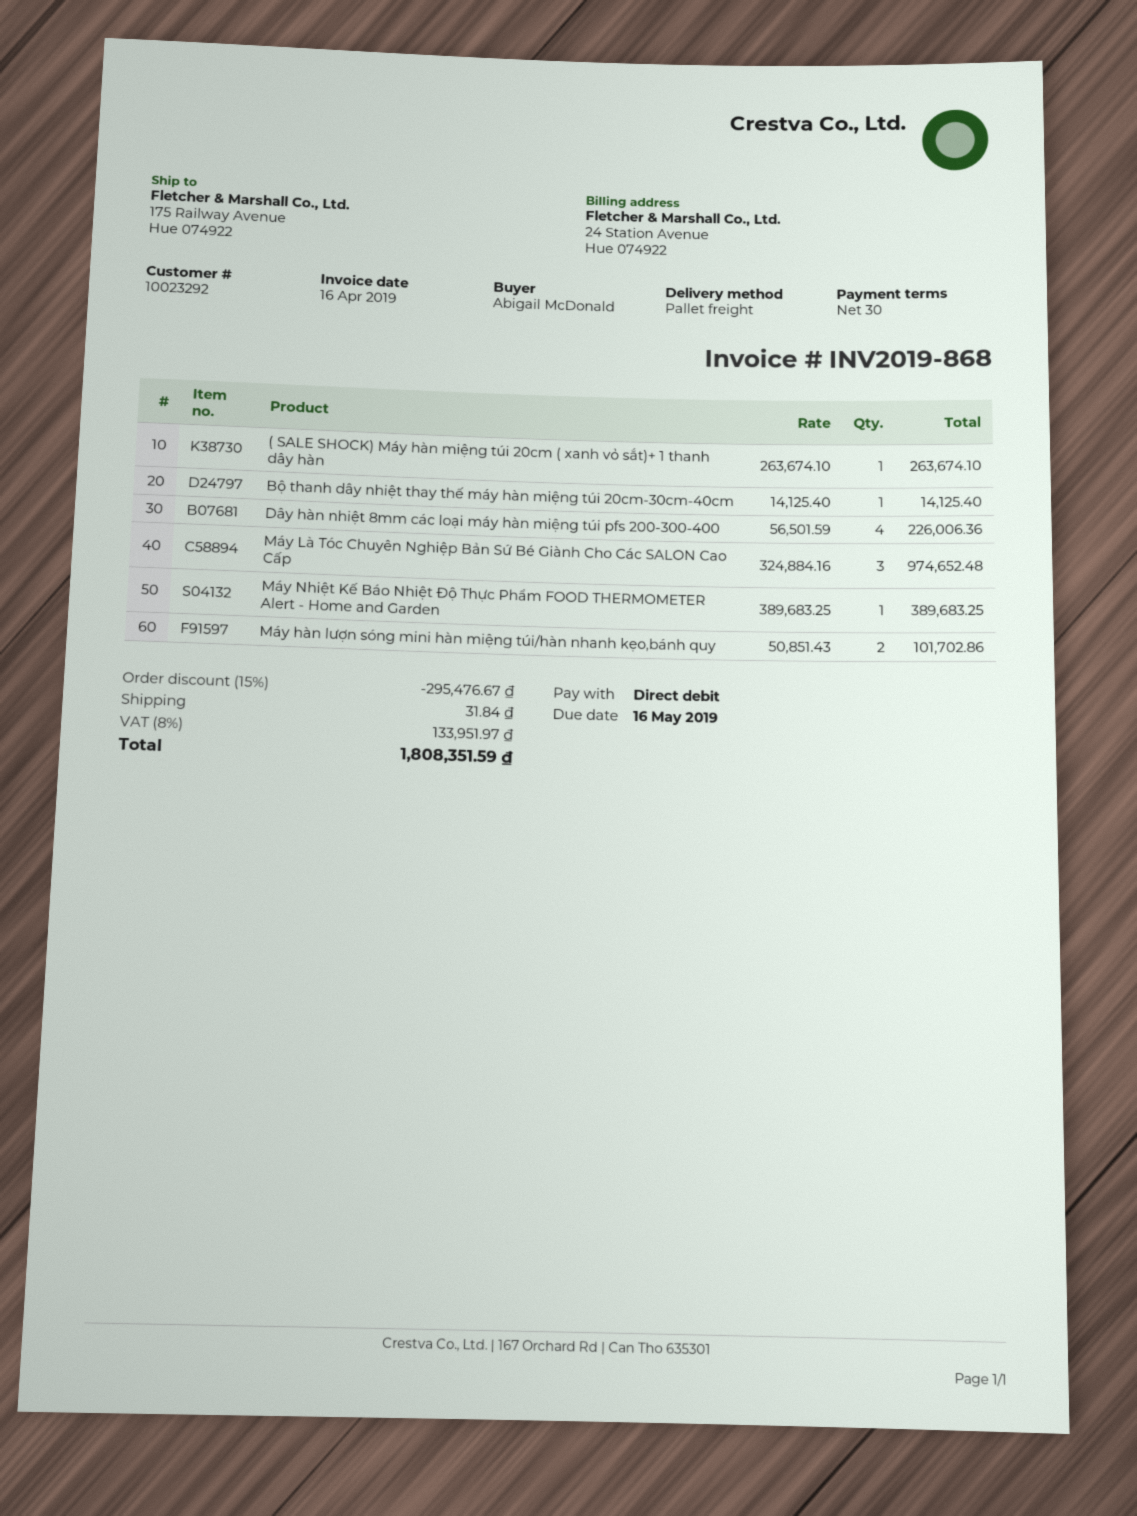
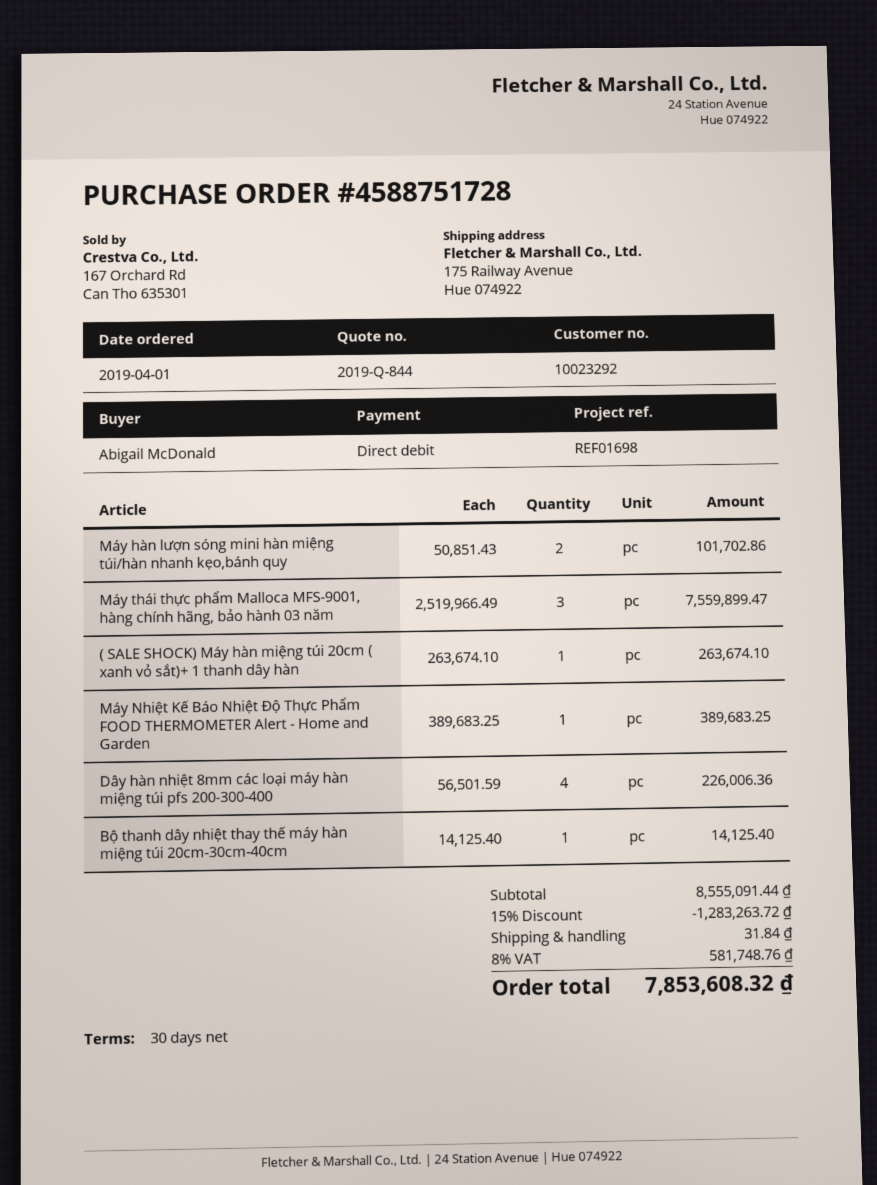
Máy Là Tóc Chuyên Nghiệp Bản Sứ Bé Giành Cho Các SALON Cao Cấp: 3 x 324884.16 = 974652.48 -> none
Máy thái thực phẩm Malloca MFS-9001, hàng chính hãng, bảo hành 03 năm: none -> 3 x 2519966.49 = 7559899.47
discount: 15% = 295476.67 -> 15% = 1283263.72
tax: 8% = 133951.97 -> 8% = 581748.76
total: 1808351.59 -> 7853608.32

